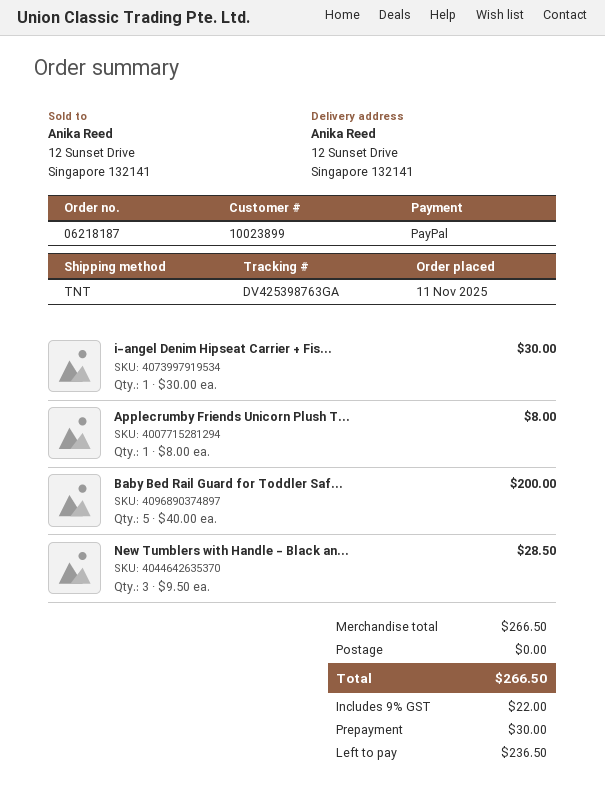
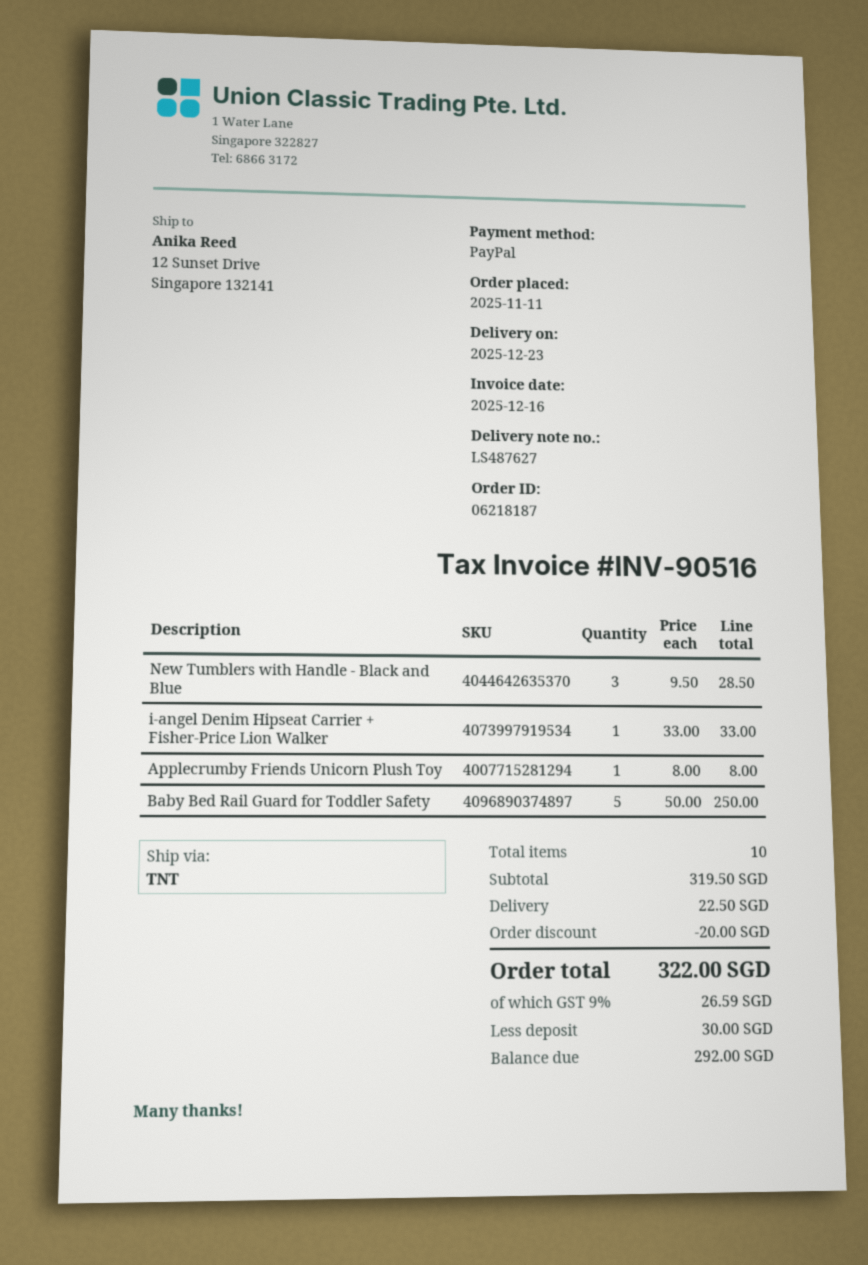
i-angel Denim Hipseat Carrier + Fis...: 1 x 30.00 = 30.00 -> 1 x 33.00 = 33.00
Baby Bed Rail Guard for Toddler Saf...: 5 x 40.00 = 200.00 -> 5 x 50.00 = 250.00
subtotal: 266.50 -> 319.50
discount: none -> 20.00
shipping: 0.00 -> 22.50
tax: 9% = 22.00 -> 9% = 26.59
total: 266.50 -> 322.00
balance: 236.50 -> 292.00

